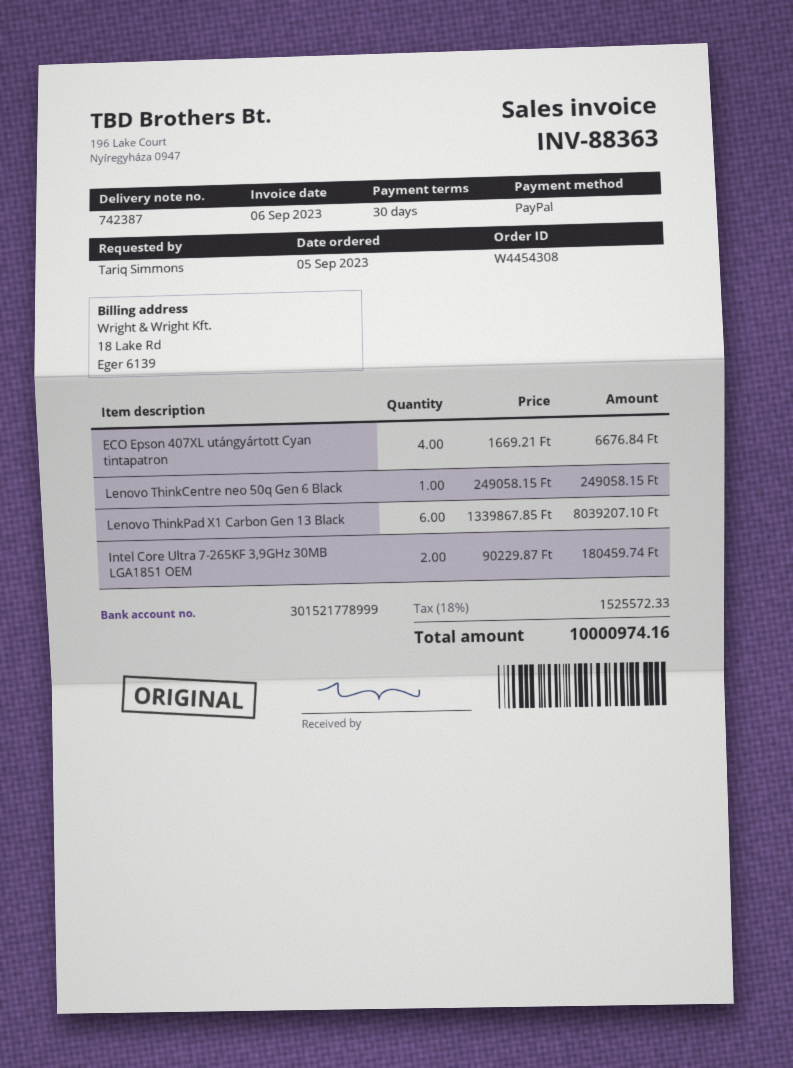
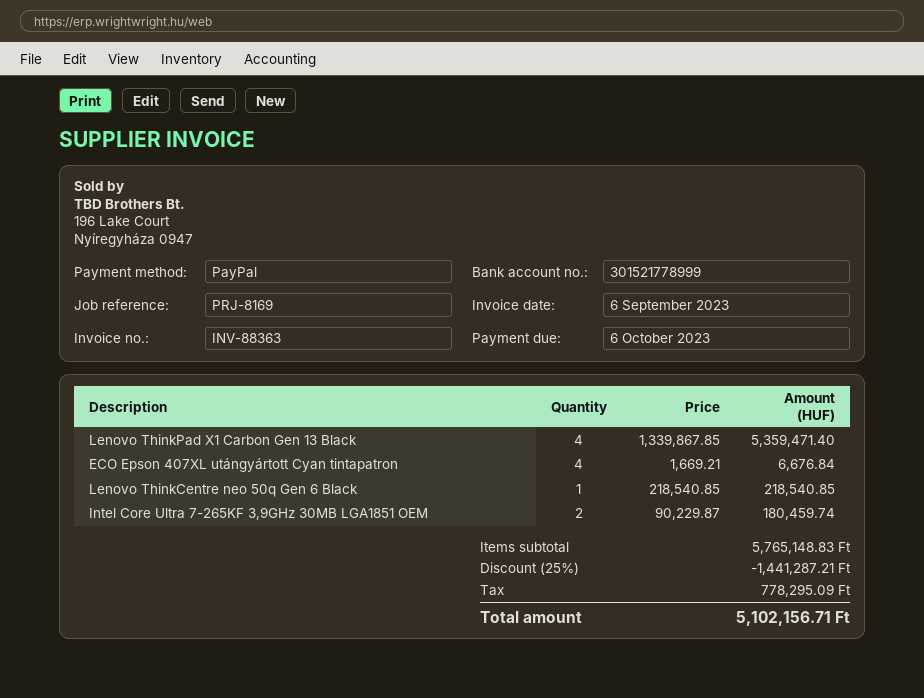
Lenovo ThinkCentre neo 50q Gen 6 Black: 1 x 249058.15 = 249058.15 -> 1 x 218540.85 = 218540.85
Lenovo ThinkPad X1 Carbon Gen 13 Black: 6 x 1339867.85 = 8039207.10 -> 4 x 1339867.85 = 5359471.40
discount: none -> 25% = 1441287.21
tax: 1525572.33 -> 778295.09
total: 10000974.16 -> 5102156.71

